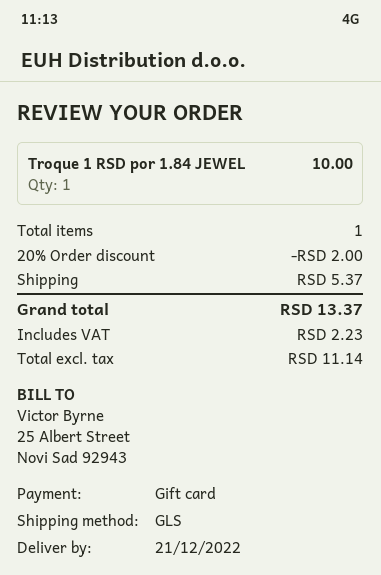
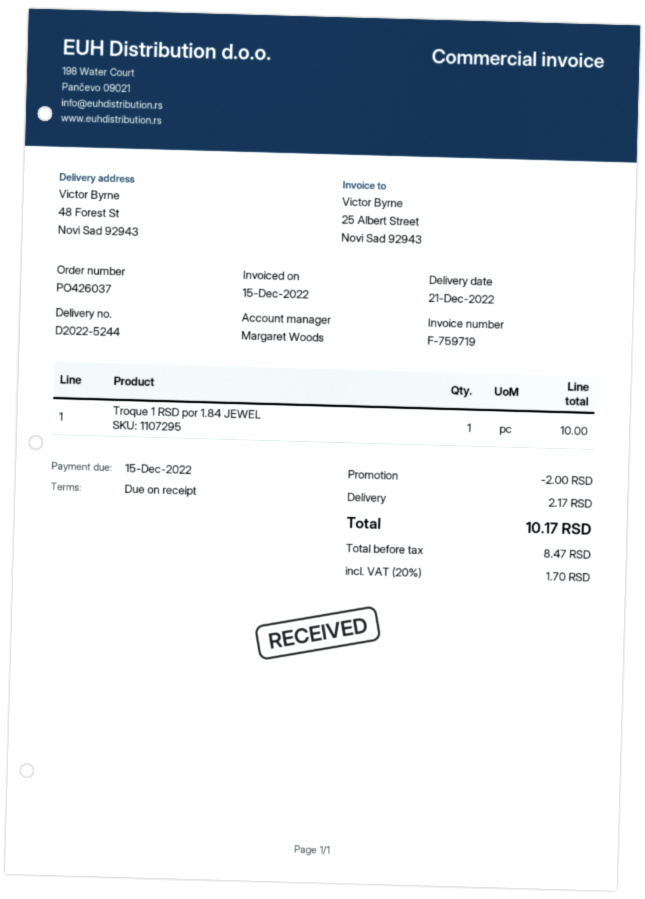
shipping: 5.37 -> 2.17
net: 11.14 -> 8.47
tax: 2.23 -> 1.70
total: 13.37 -> 10.17

